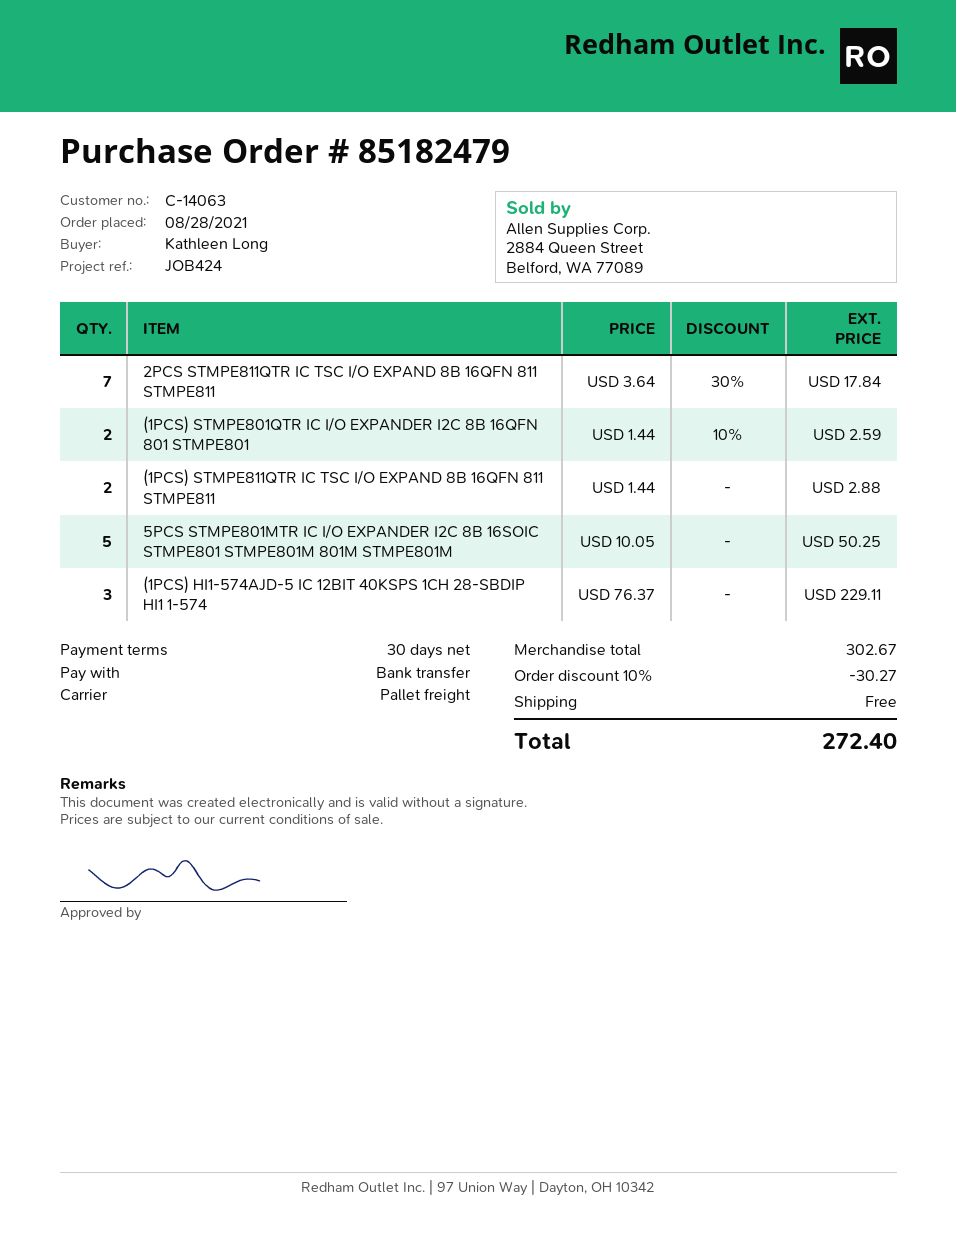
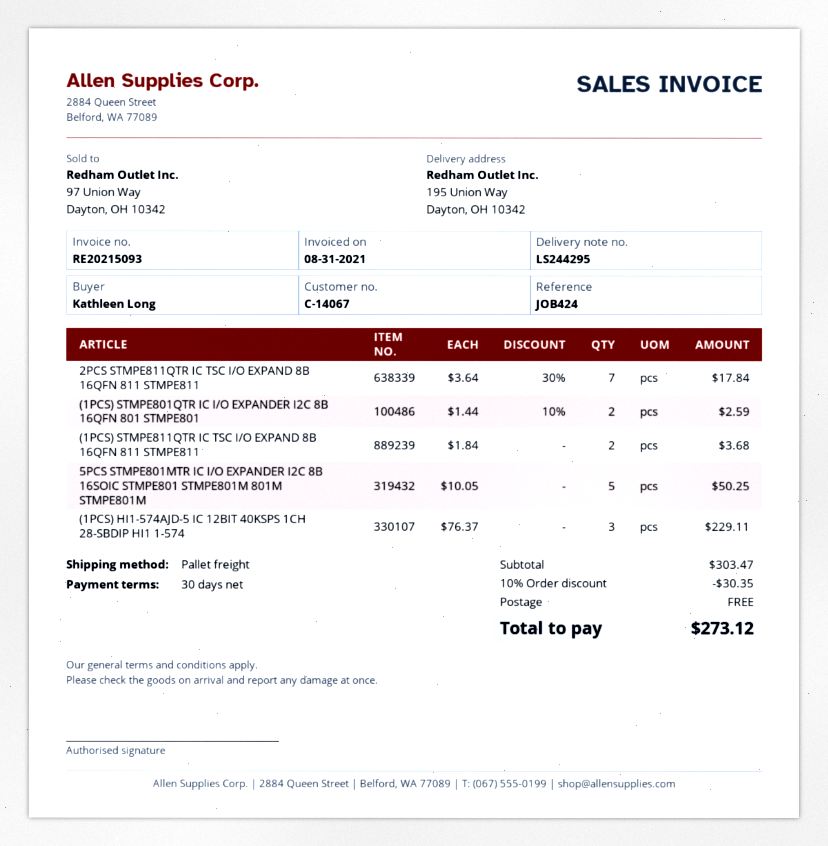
customer number: C-14063 -> C-14067
(1PCS) STMPE811QTR IC TSC I/O EXPAND 8B 16QFN 811 STMPE811: 2 x 1.44 = 2.88 -> 2 x 1.84 = 3.68
subtotal: 302.67 -> 303.47
discount: 10% = 30.27 -> 10% = 30.35
total: 272.40 -> 273.12

